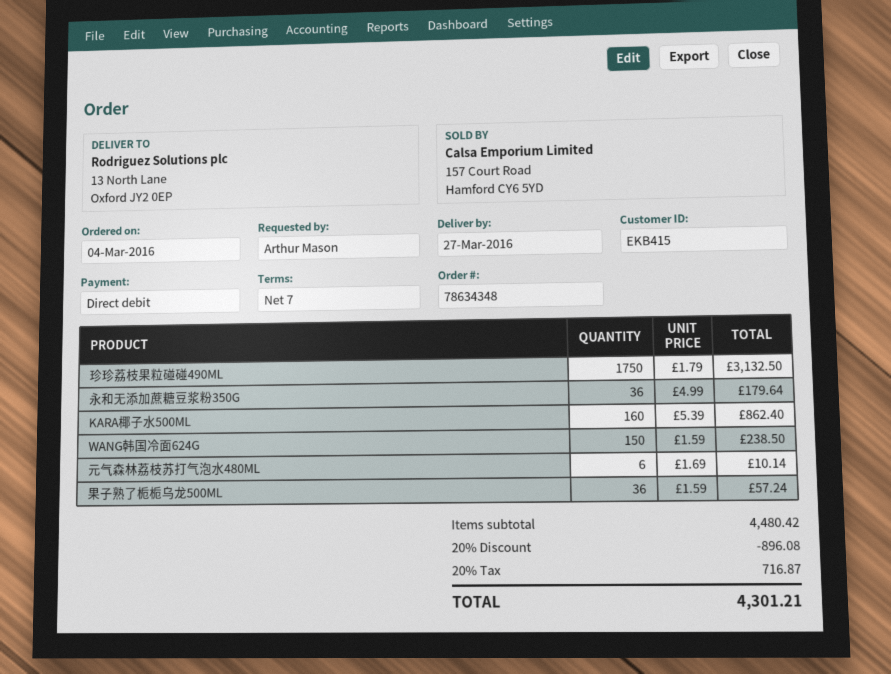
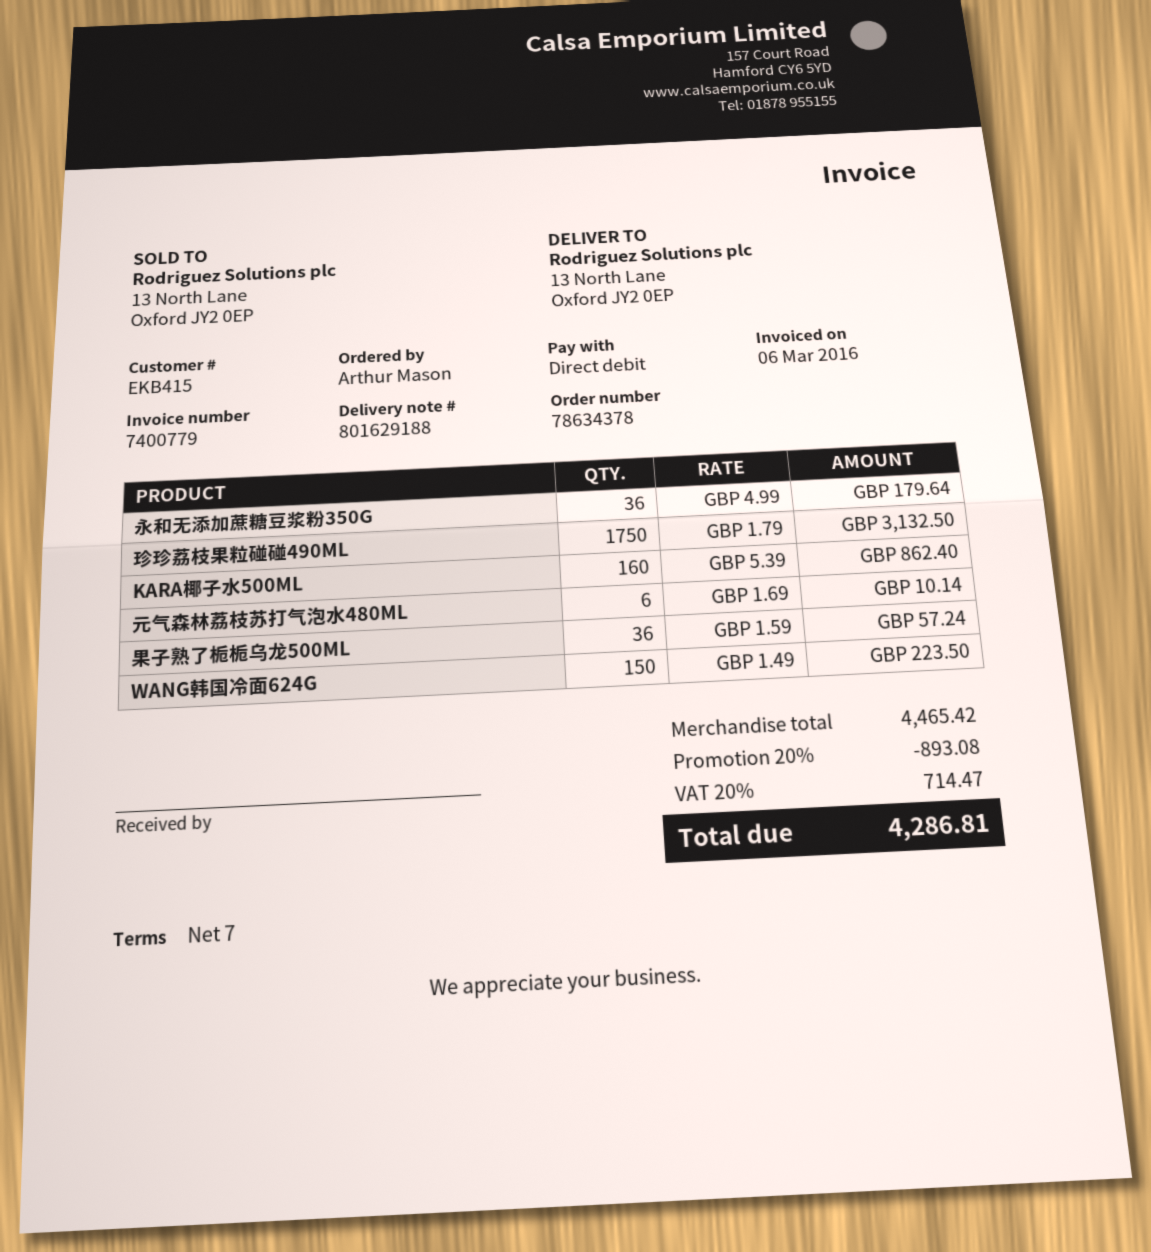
order number: 78634348 -> 78634378
WANG韩国冷面624G: 150 x 1.59 = 238.50 -> 150 x 1.49 = 223.50
subtotal: 4480.42 -> 4465.42
discount: 20% = 896.08 -> 20% = 893.08
tax: 20% = 716.87 -> 20% = 714.47
total: 4301.21 -> 4286.81

